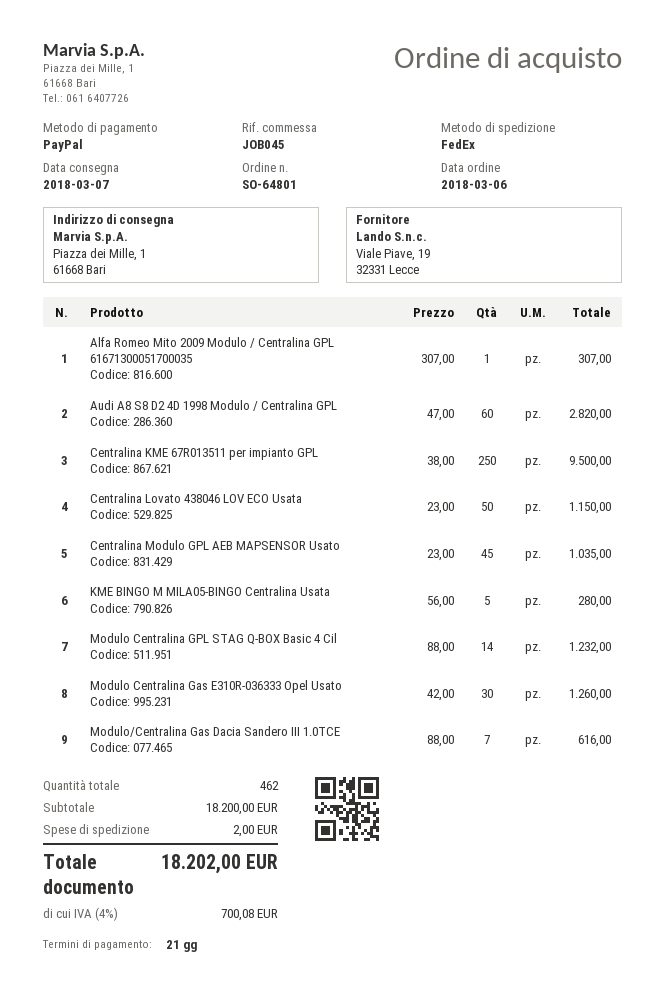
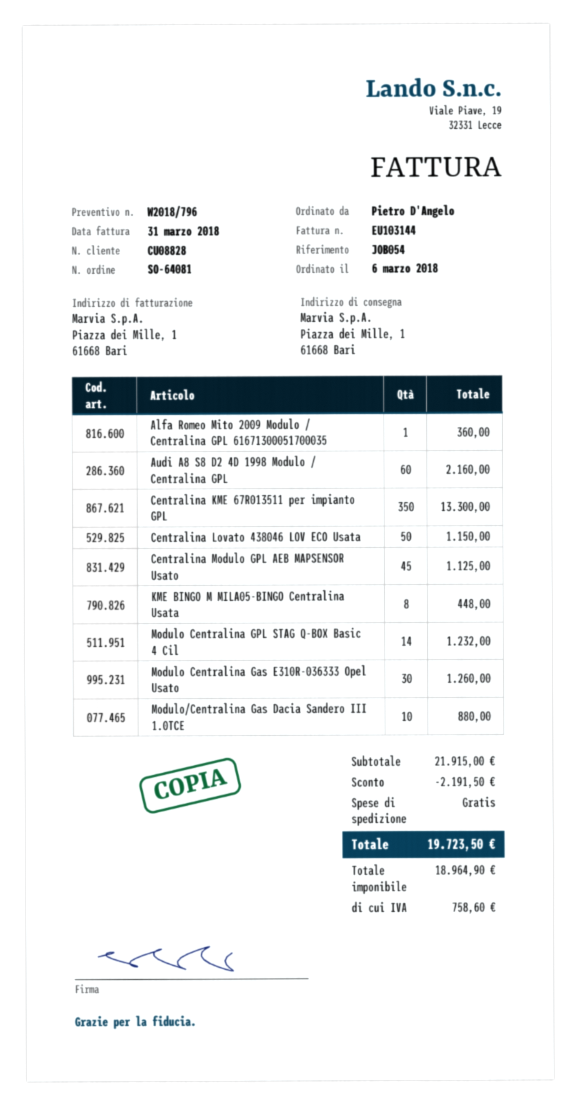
order number: SO-64801 -> SO-64081
reference: JOB045 -> JOB054
Alfa Romeo Mito 2009 Modulo / Centralina GPL 61671300051700035: 1 for 307.00 -> 1 for 360.00
Audi A8 S8 D2 4D 1998 Modulo / Centralina GPL: 60 for 2820.00 -> 60 for 2160.00
Centralina KME 67R013511 per impianto GPL: 250 for 9500.00 -> 350 for 13300.00
Centralina Modulo GPL AEB MAPSENSOR Usato: 45 for 1035.00 -> 45 for 1125.00
KME BINGO M MILA05-BINGO Centralina Usata: 5 for 280.00 -> 8 for 448.00
Modulo/Centralina Gas Dacia Sandero III 1.0TCE: 7 for 616.00 -> 10 for 880.00
subtotal: 18200.00 -> 21915.00
discount: none -> 2191.50
shipping: 2.00 -> 0.00
tax: 700.08 -> 758.60
total: 18202.00 -> 19723.50

